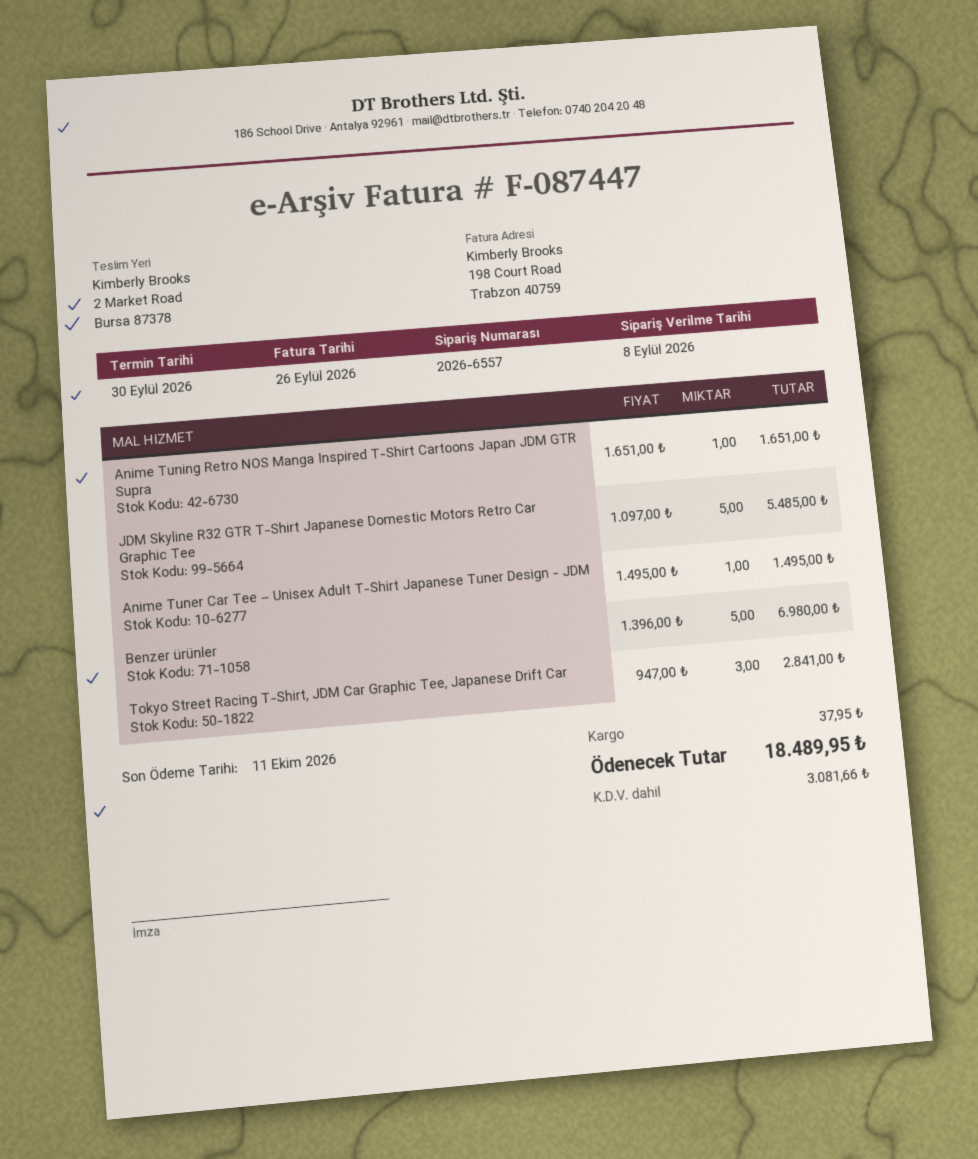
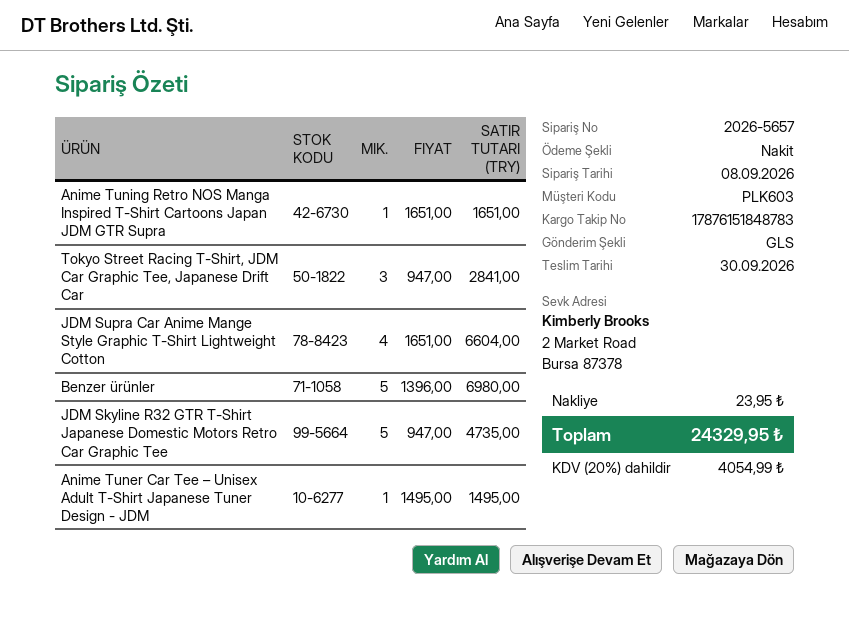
order number: 2026-6557 -> 2026-5657
JDM Skyline R32 GTR T-Shirt Japanese Domestic Motors Retro Car Graphic Tee: 5 x 1097.00 = 5485.00 -> 5 x 947.00 = 4735.00
JDM Supra Car Anime Mange Style Graphic T-Shirt Lightweight Cotton: none -> 4 x 1651.00 = 6604.00
shipping: 37.95 -> 23.95
tax: 3081.66 -> 4054.99
total: 18489.95 -> 24329.95

